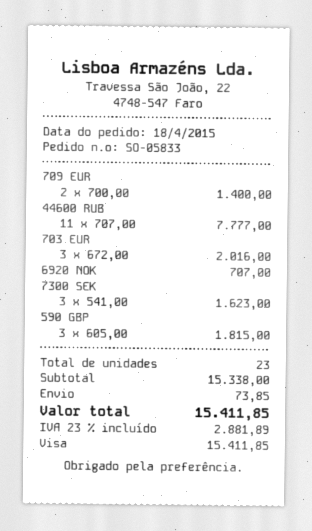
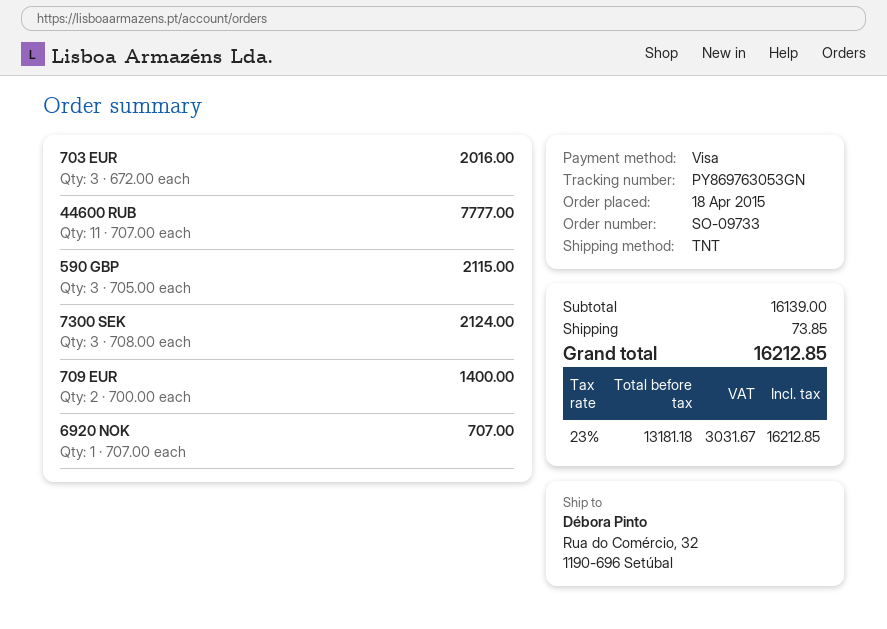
order number: SO-05833 -> SO-09733
7300 SEK: 3 x 541.00 = 1623.00 -> 3 x 708.00 = 2124.00
590 GBP: 3 x 605.00 = 1815.00 -> 3 x 705.00 = 2115.00
subtotal: 15338.00 -> 16139.00
tax: 23% = 2881.89 -> 23% = 3031.67
total: 15411.85 -> 16212.85

